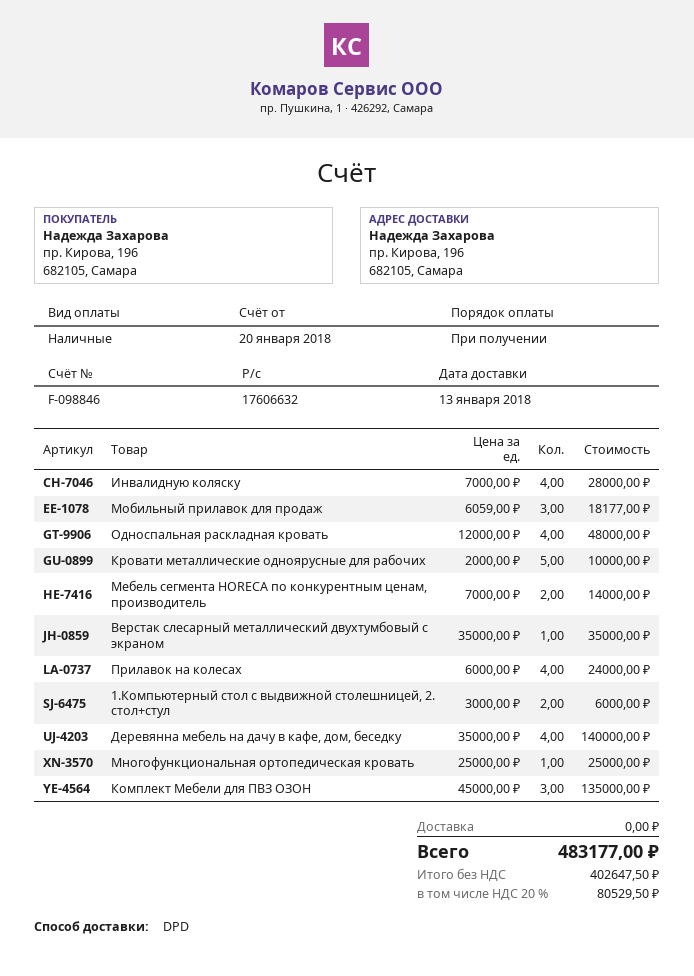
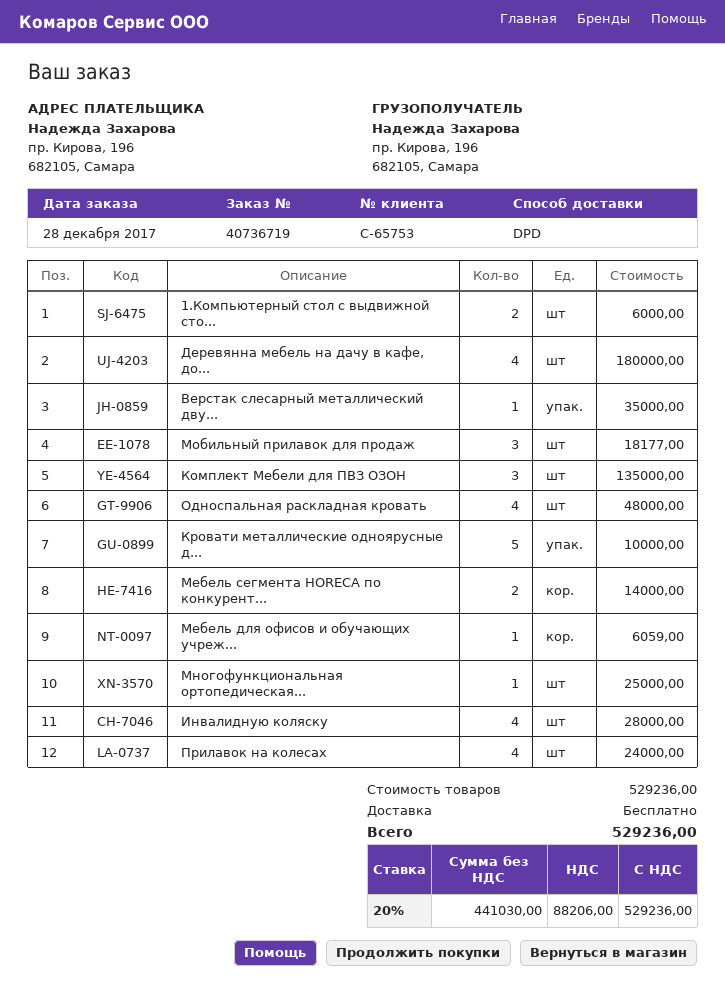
Деревянна мебель на дачу в кафе, дом, беседку: 4 for 140000.00 -> 4 for 180000.00
Мебель для офисов и обучающих учреж...: none -> 1 for 6059.00
net: 402647.50 -> 441030.00
tax: 20% = 80529.50 -> 20% = 88206.00
total: 483177.00 -> 529236.00

